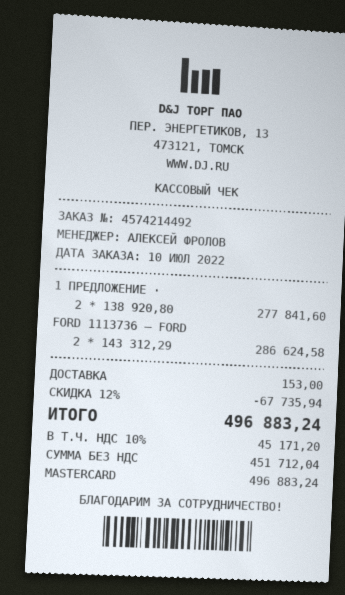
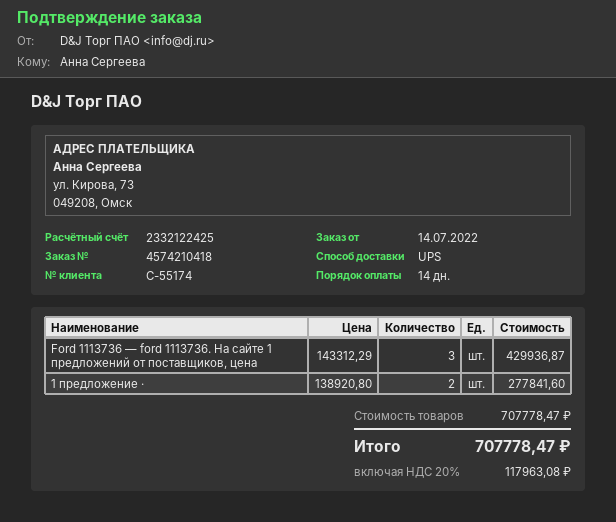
order number: 4574214492 -> 4574210418
order date: 2022-07-10 -> 2022-07-14
FORD 1113736 — FORD: 2 x 143312.29 = 286624.58 -> 3 x 143312.29 = 429936.87
discount: 12% = 67735.94 -> none
shipping: 153.00 -> none
tax: 10% = 45171.20 -> 20% = 117963.08
total: 496883.24 -> 707778.47

